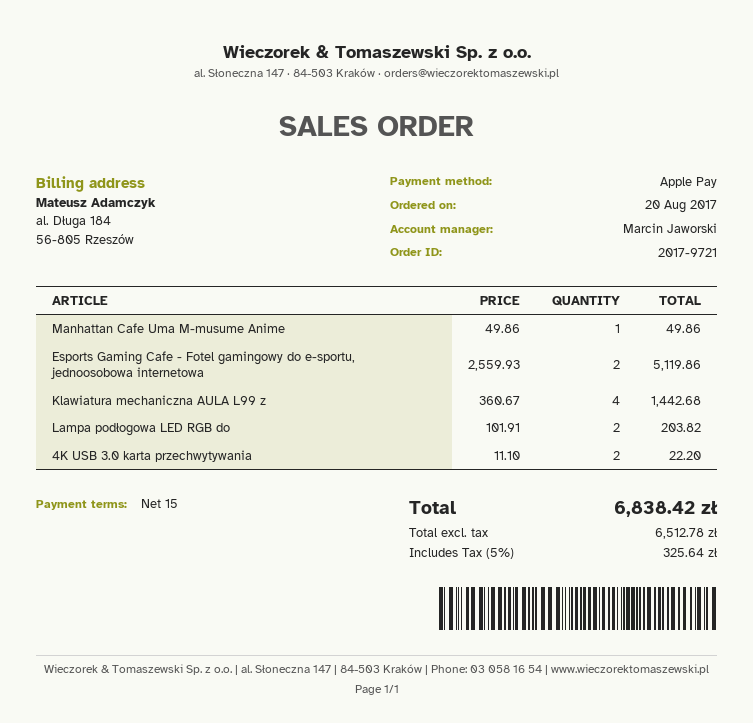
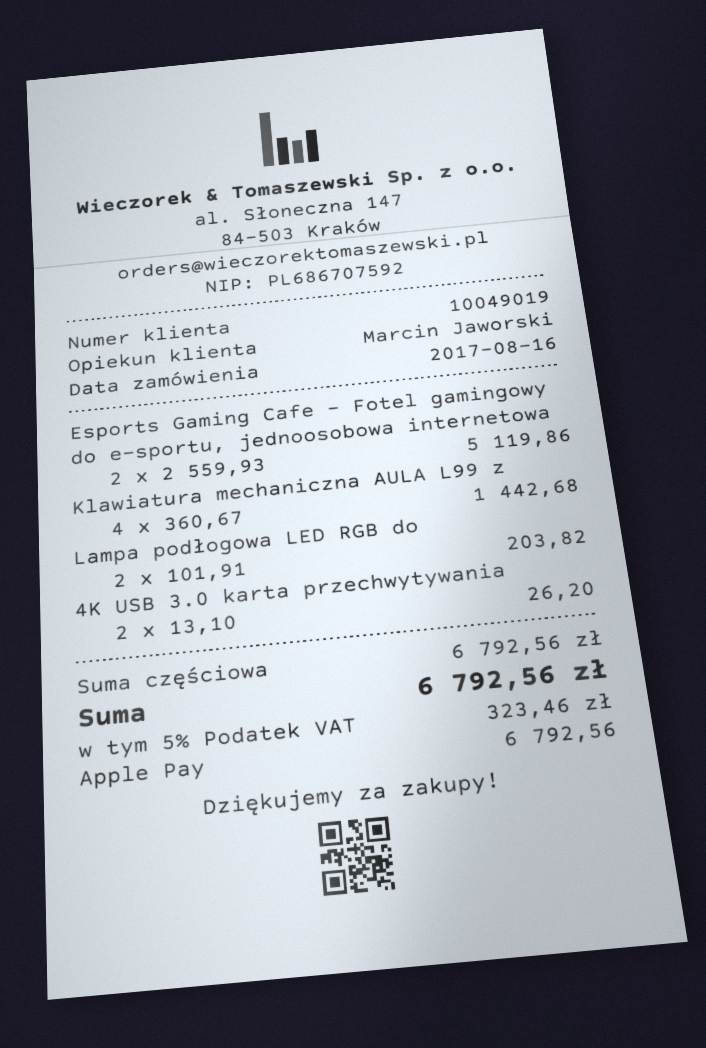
order date: 2017-08-20 -> 2017-08-16
Manhattan Cafe Uma M-musume Anime: 1 x 49.86 = 49.86 -> none
4K USB 3.0 karta przechwytywania: 2 x 11.10 = 22.20 -> 2 x 13.10 = 26.20
tax: 5% = 325.64 -> 5% = 323.46
total: 6838.42 -> 6792.56

